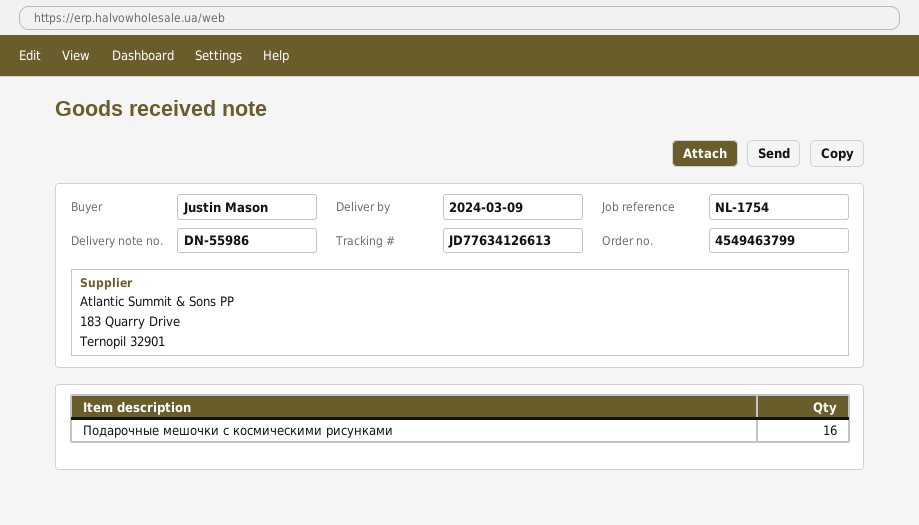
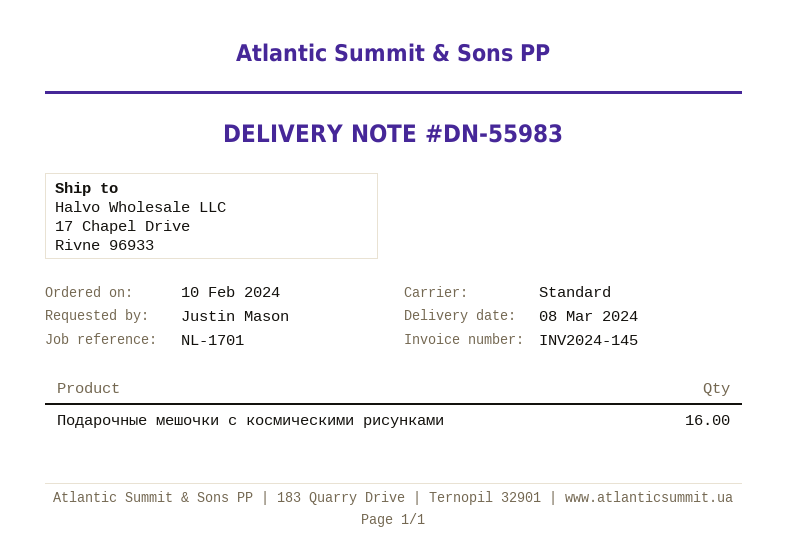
delivery note number: DN-55986 -> DN-55983
delivery date: 2024-03-09 -> 2024-03-08
reference: NL-1754 -> NL-1701

